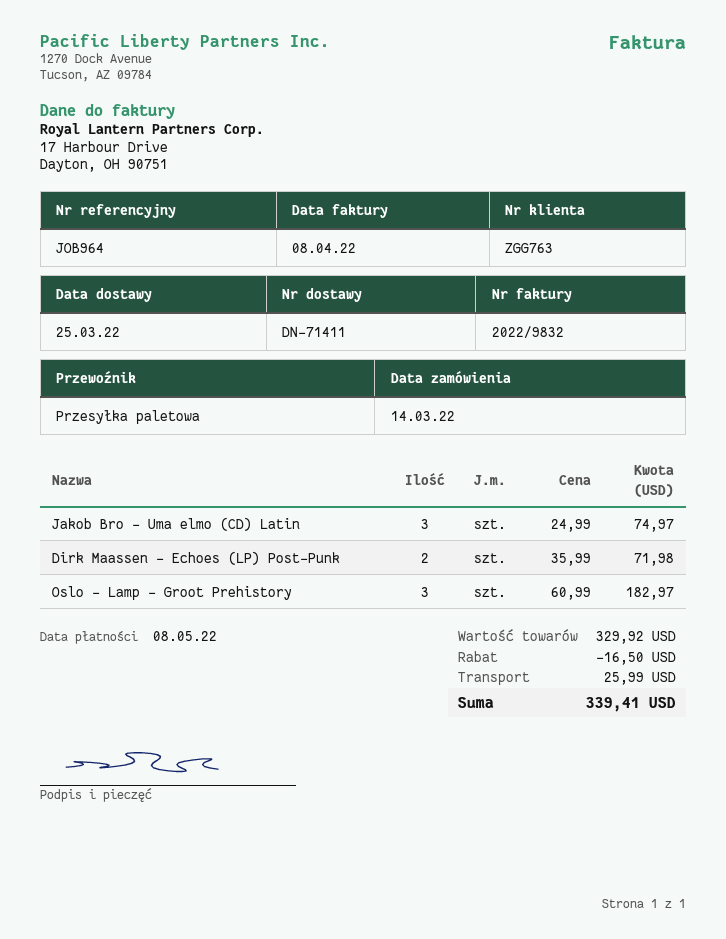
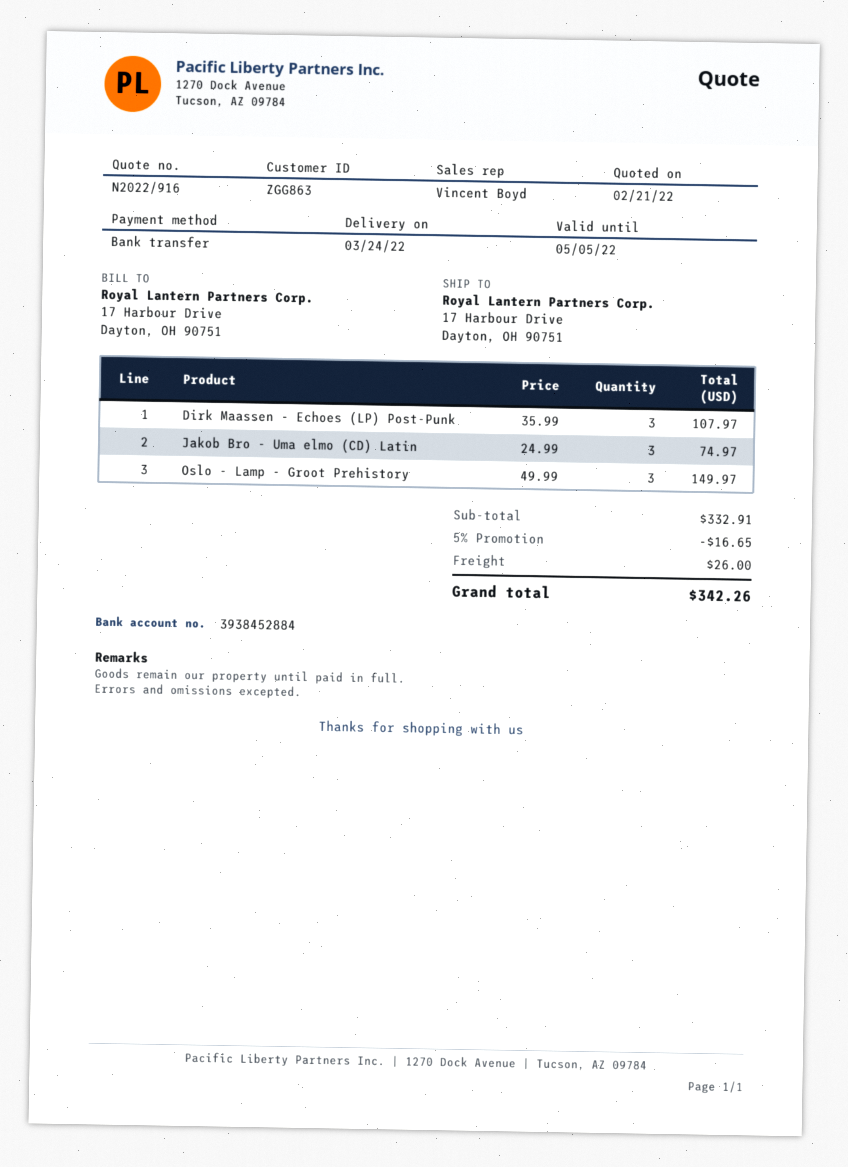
delivery date: 2022-03-25 -> 2022-03-24
customer number: ZGG763 -> ZGG863
Dirk Maassen - Echoes (LP) Post-Punk: 2 x 35.99 = 71.98 -> 3 x 35.99 = 107.97
Oslo - Lamp - Groot Prehistory: 3 x 60.99 = 182.97 -> 3 x 49.99 = 149.97
subtotal: 329.92 -> 332.91
discount: 16.50 -> 16.65
shipping: 25.99 -> 26.00
total: 339.41 -> 342.26

